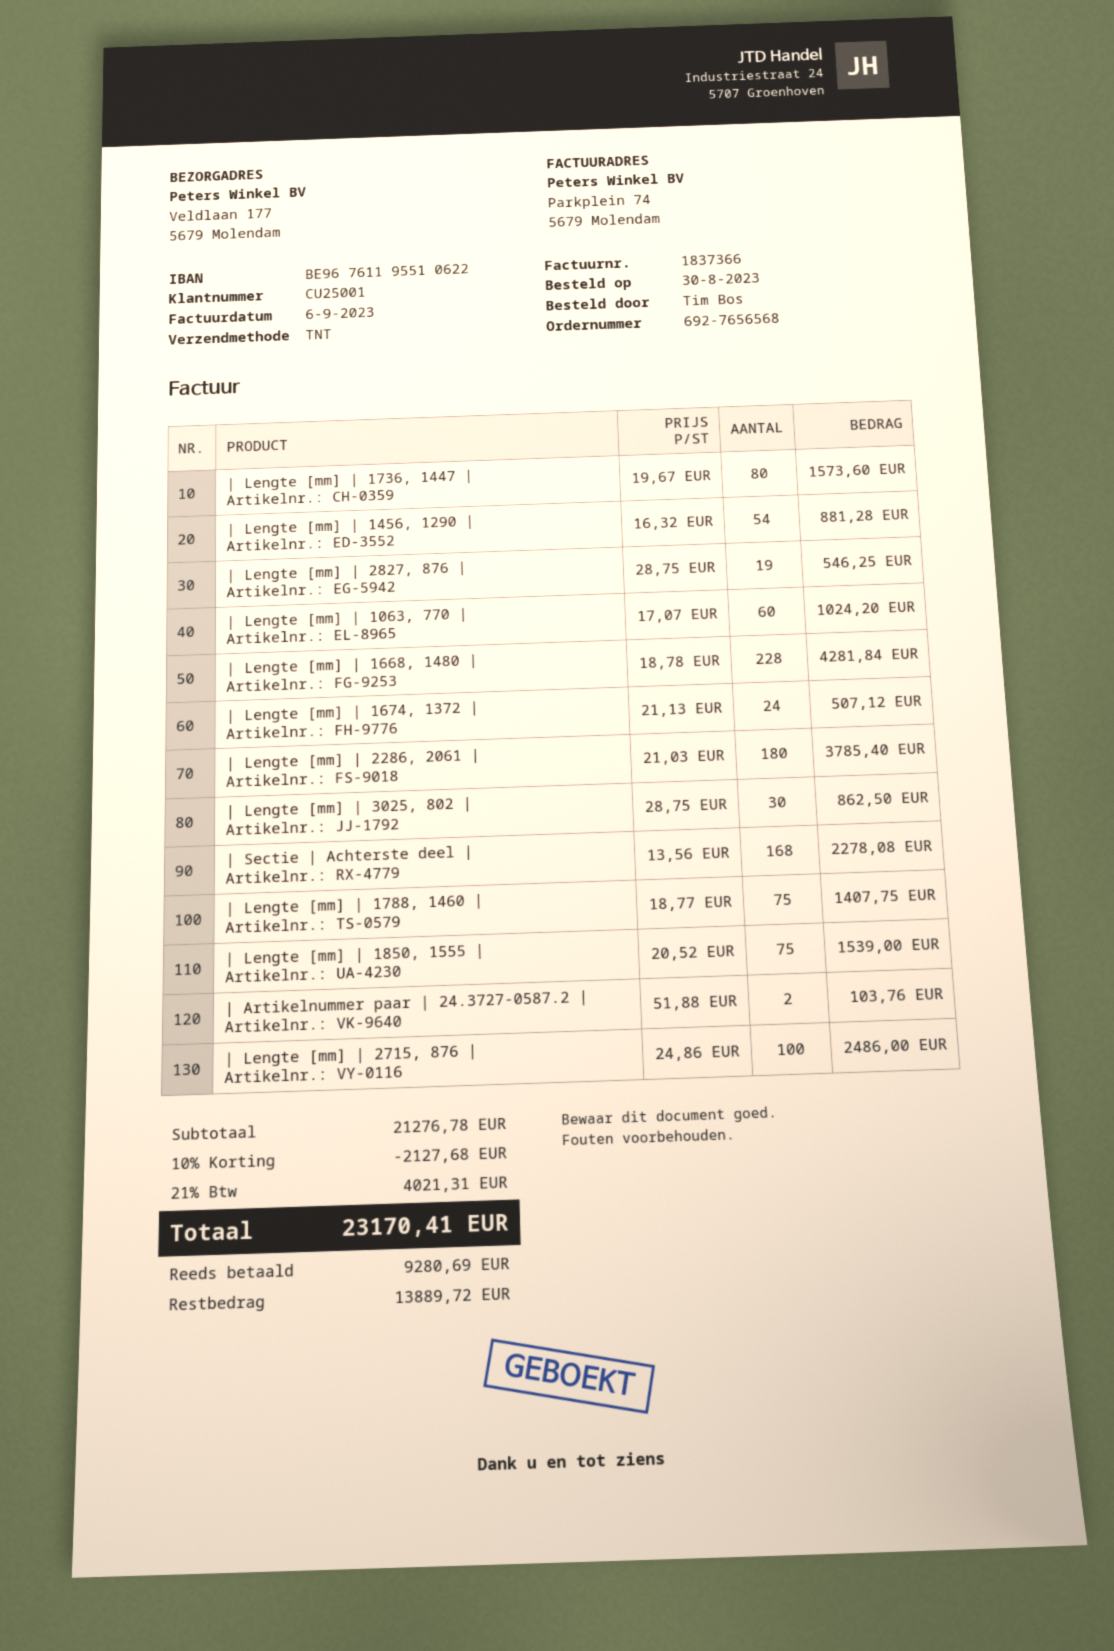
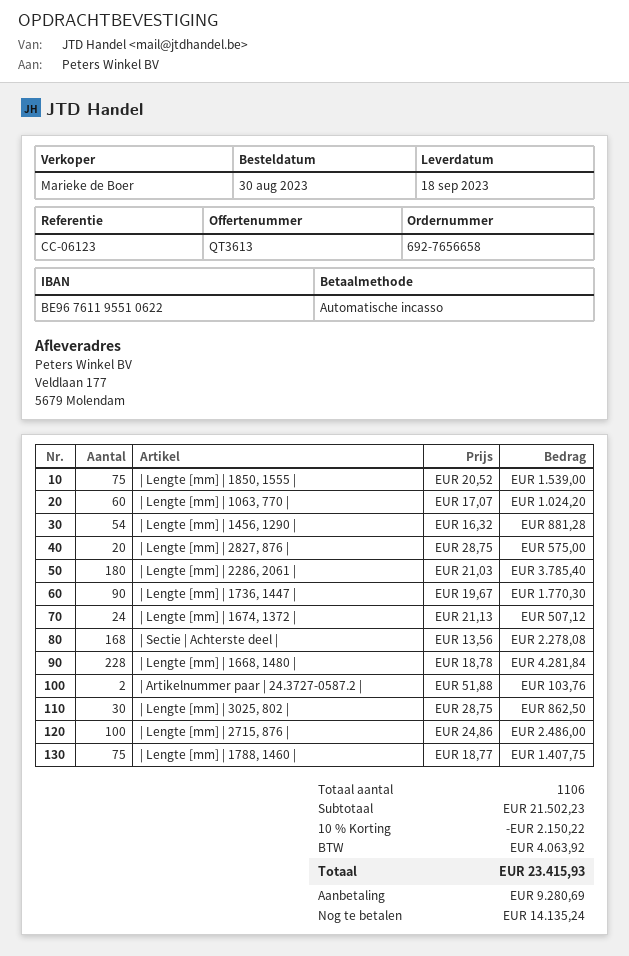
order number: 692-7656568 -> 692-7656658
| Lengte [mm] | 1736, 1447 |: 80 x 19.67 = 1573.60 -> 90 x 19.67 = 1770.30
| Lengte [mm] | 2827, 876 |: 19 x 28.75 = 546.25 -> 20 x 28.75 = 575.00
subtotal: 21276.78 -> 21502.23
discount: 10% = 2127.68 -> 10% = 2150.22
tax: 4021.31 -> 4063.92
total: 23170.41 -> 23415.93
balance: 13889.72 -> 14135.24

